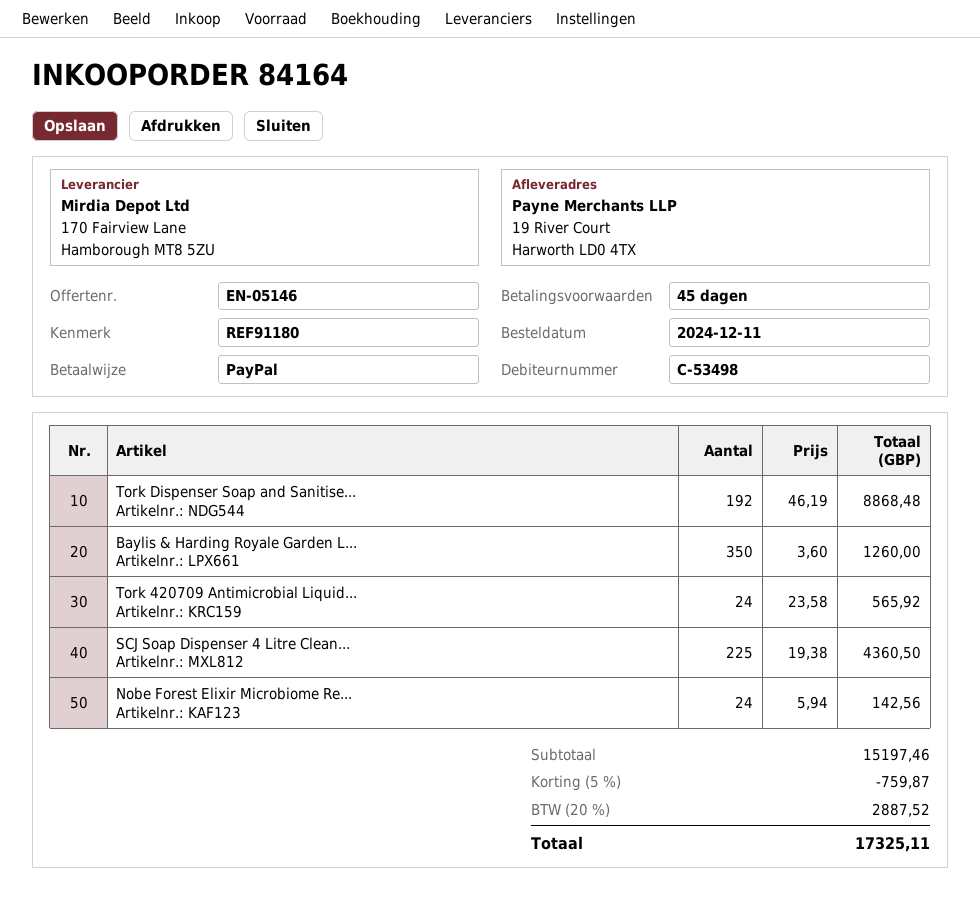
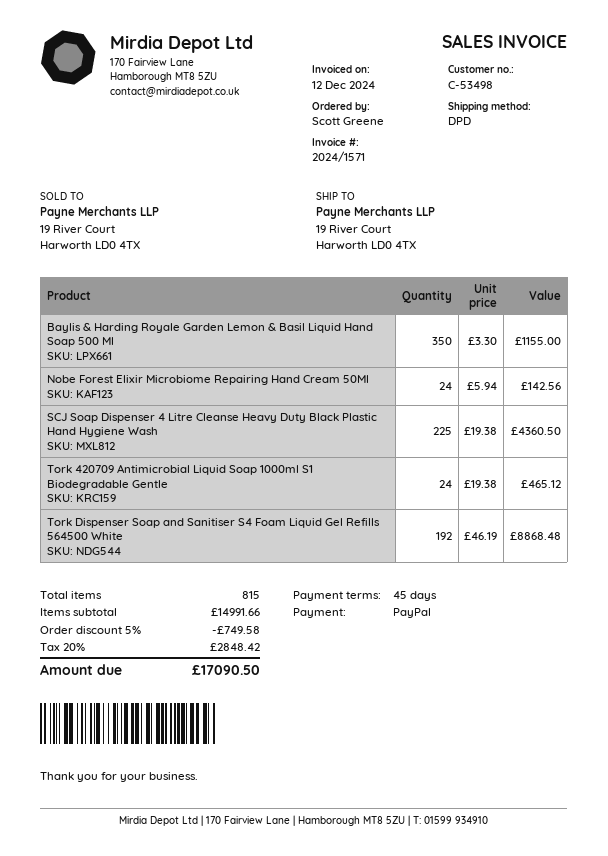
Baylis & Harding Royale Garden L...: 350 x 3.60 = 1260.00 -> 350 x 3.30 = 1155.00
Tork 420709 Antimicrobial Liquid...: 24 x 23.58 = 565.92 -> 24 x 19.38 = 465.12
subtotal: 15197.46 -> 14991.66
discount: 5% = 759.87 -> 5% = 749.58
tax: 20% = 2887.52 -> 20% = 2848.42
total: 17325.11 -> 17090.50

